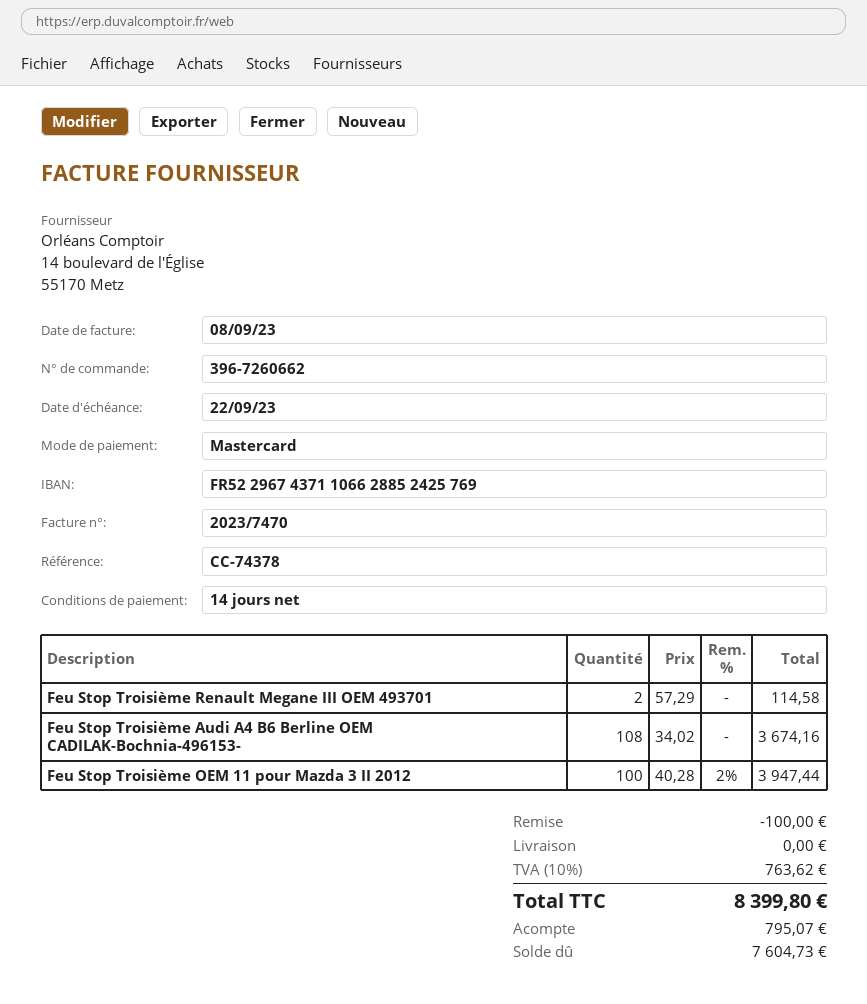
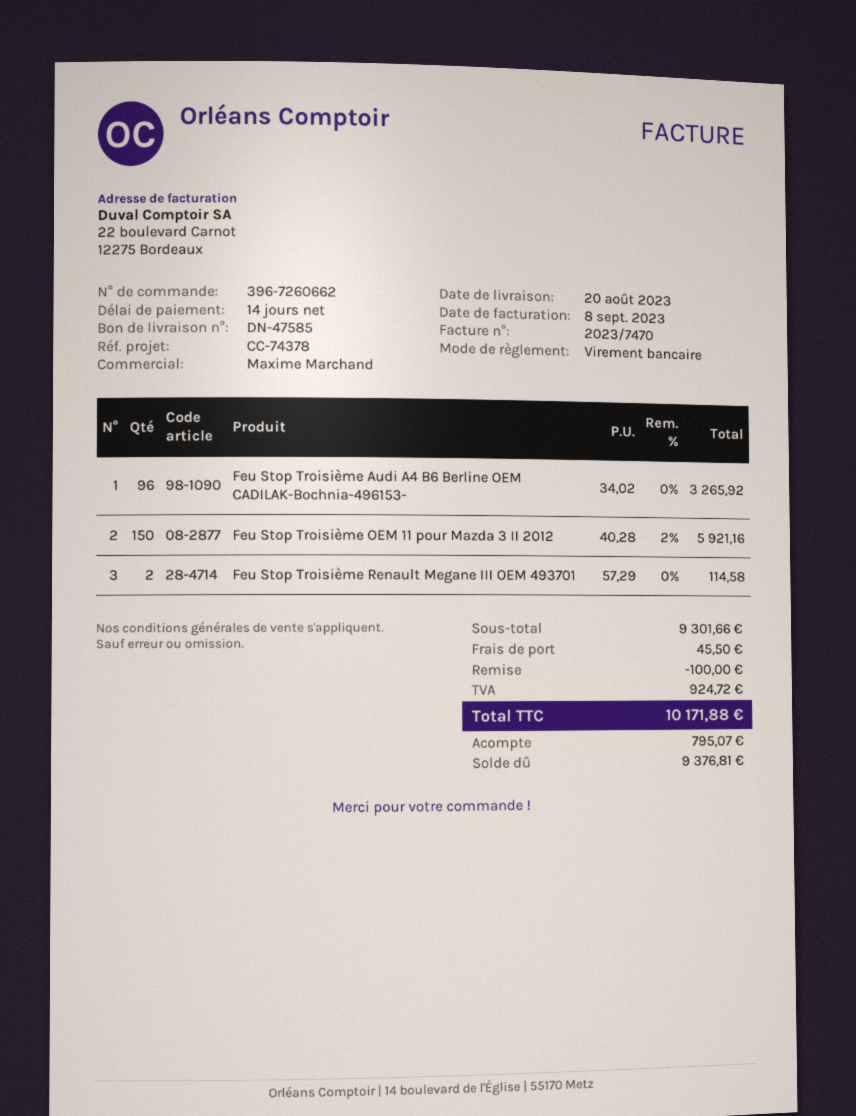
payment method: Mastercard -> bank transfer
Feu Stop Troisième Audi A4 B6 Berline OEM CADILAK-Bochnia-496153-: 108 x 34.02 = 3674.16 -> 96 x 34.02 = 3265.92
Feu Stop Troisième OEM 11 pour Mazda 3 II 2012: 100 x 40.28 - 2% = 3947.44 -> 150 x 40.28 - 2% = 5921.16
shipping: 0.00 -> 45.50
tax: 763.62 -> 924.72
total: 8399.80 -> 10171.88
balance: 7604.73 -> 9376.81

